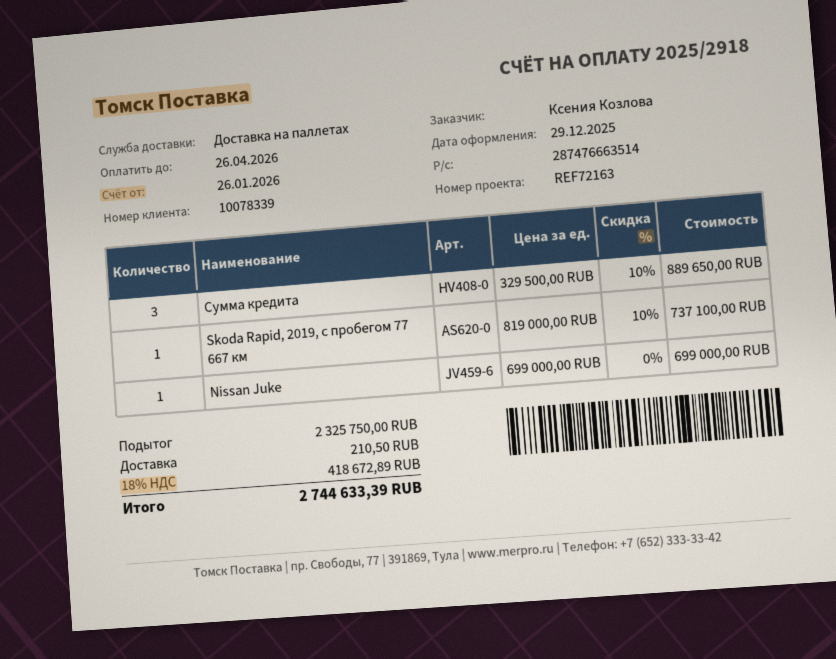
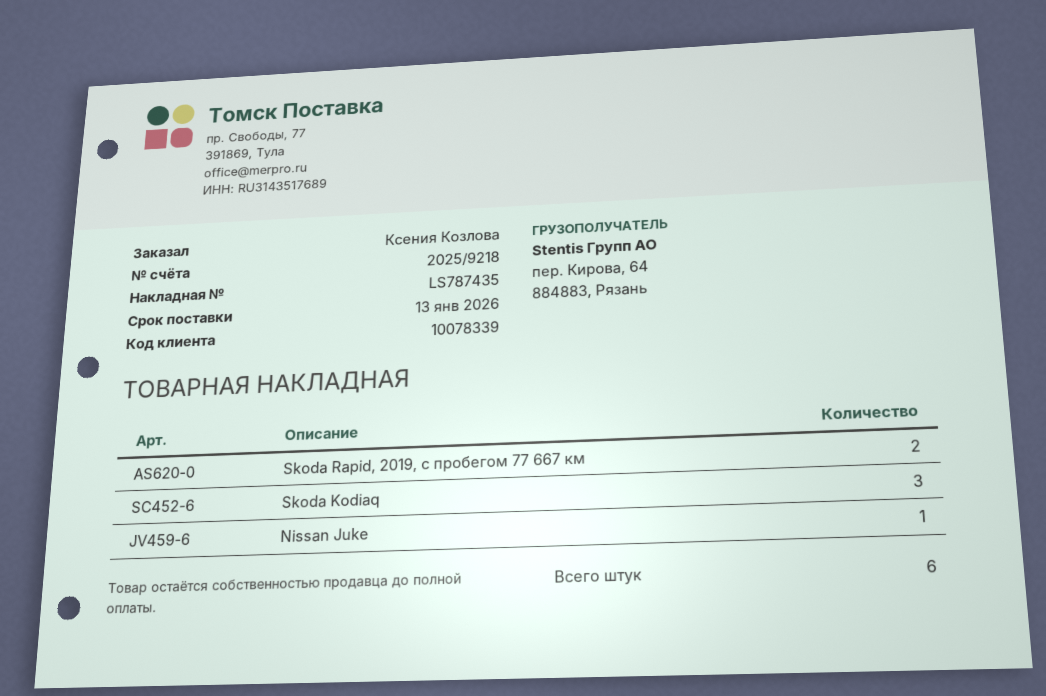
invoice number: 2025/2918 -> 2025/9218
Сумма кредита: 3 -> none
Skoda Rapid, 2019, с пробегом 77 667 км: 1 -> 2
Skoda Kodiaq: none -> 3

